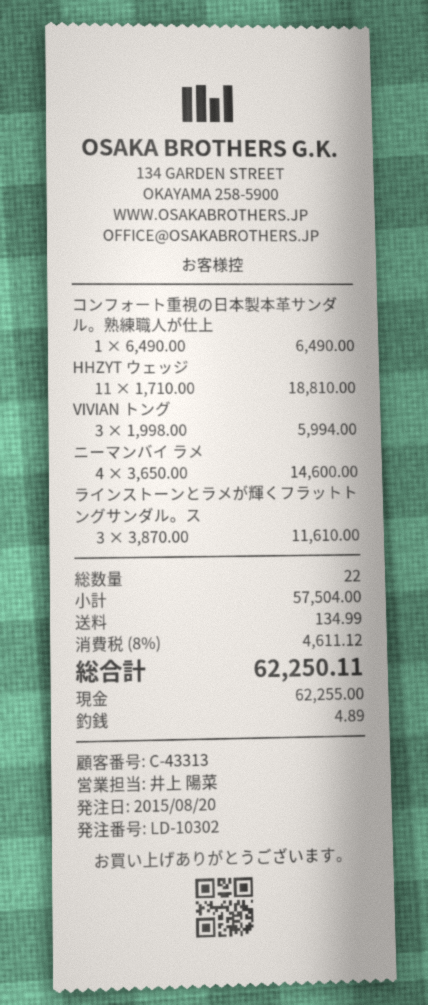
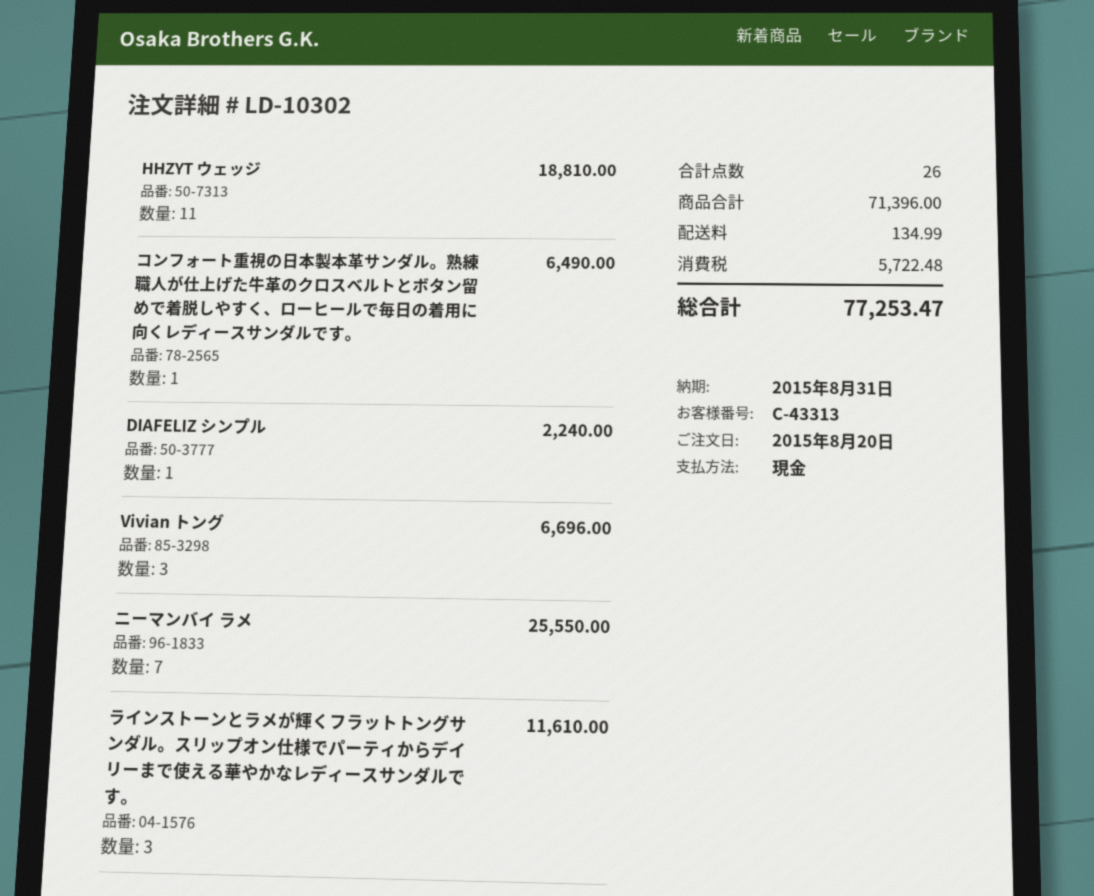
VIVIAN トング: 3 for 5994.00 -> 3 for 6696.00
ニーマンバイ ラメ: 4 for 14600.00 -> 7 for 25550.00
DIAFELIZ シンプル: none -> 1 for 2240.00
total quantity: 22 -> 26
subtotal: 57504.00 -> 71396.00
tax: 4611.12 -> 5722.48
total: 62250.11 -> 77253.47

